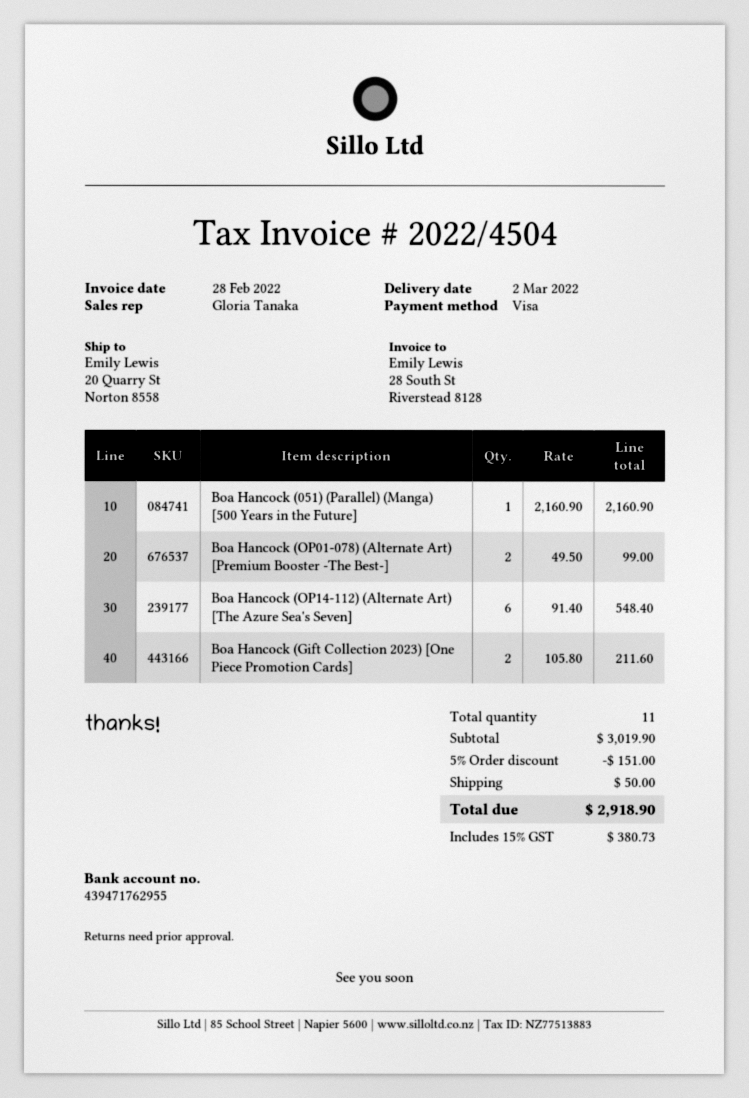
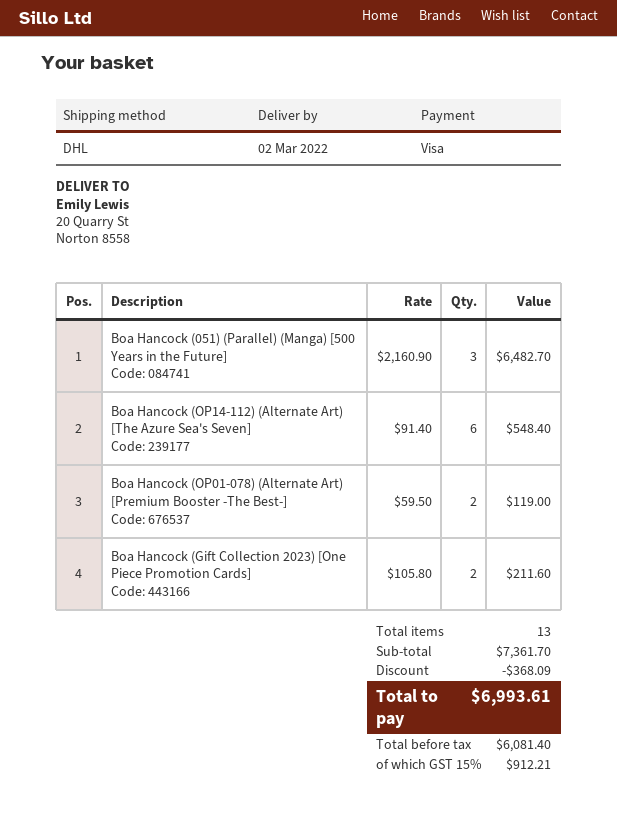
Boa Hancock (051) (Parallel) (Manga) [500 Years in the Future]: 1 x 2160.90 = 2160.90 -> 3 x 2160.90 = 6482.70
Boa Hancock (OP01-078) (Alternate Art) [Premium Booster -The Best-]: 2 x 49.50 = 99.00 -> 2 x 59.50 = 119.00
total quantity: 11 -> 13
subtotal: 3019.90 -> 7361.70
discount: 151.00 -> 368.09
shipping: 50.00 -> none
tax: 15% = 380.73 -> 15% = 912.21
total: 2918.90 -> 6993.61

